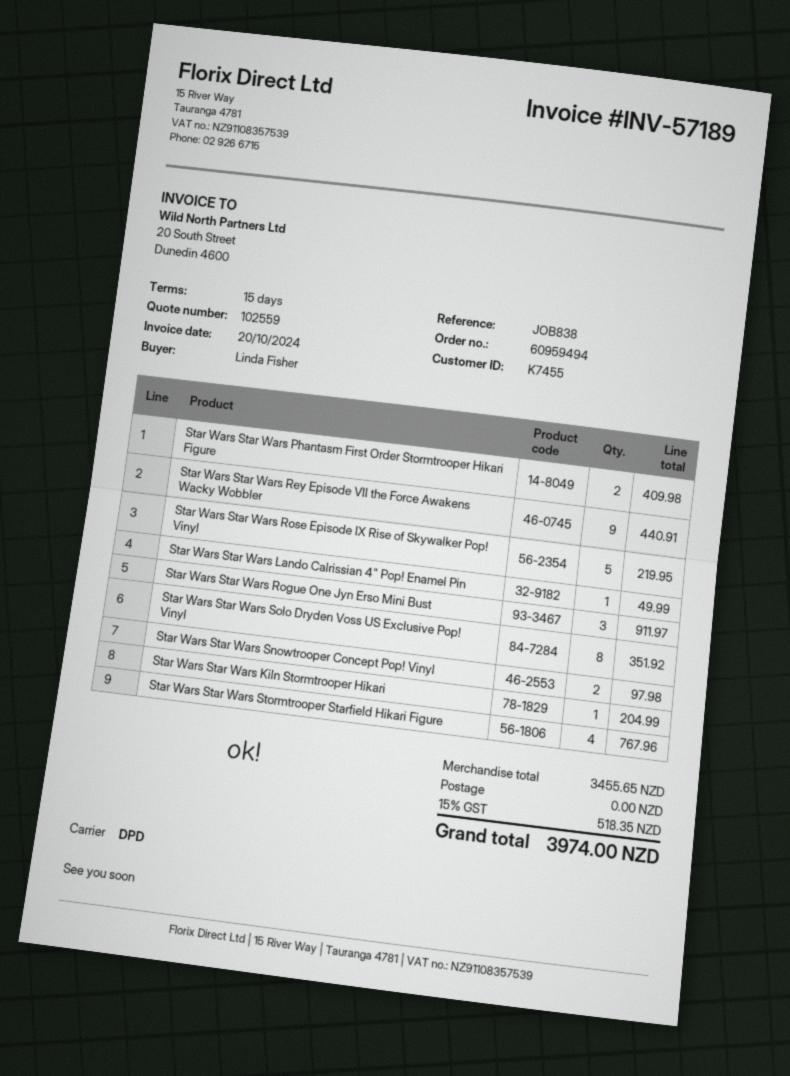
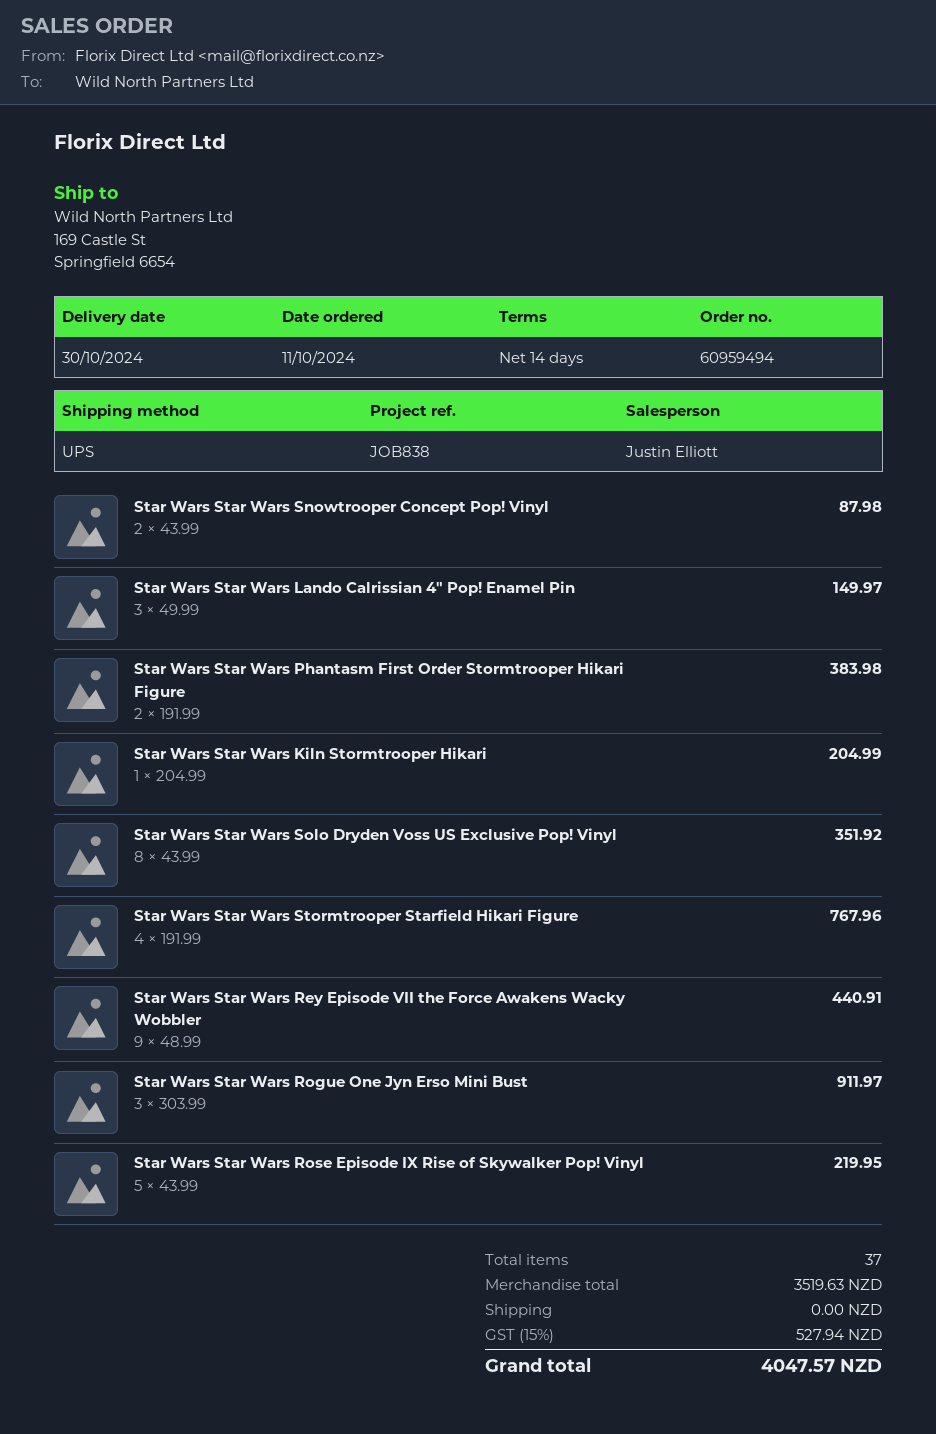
payment terms: 15 days -> 14 days
shipping method: DPD -> UPS
Star Wars Star Wars Phantasm First Order Stormtrooper Hikari Figure: 2 for 409.98 -> 2 for 383.98
Star Wars Star Wars Lando Calrissian 4" Pop! Enamel Pin: 1 for 49.99 -> 3 for 149.97
Star Wars Star Wars Snowtrooper Concept Pop! Vinyl: 2 for 97.98 -> 2 for 87.98
subtotal: 3455.65 -> 3519.63
tax: 15% = 518.35 -> 15% = 527.94
total: 3974.00 -> 4047.57

